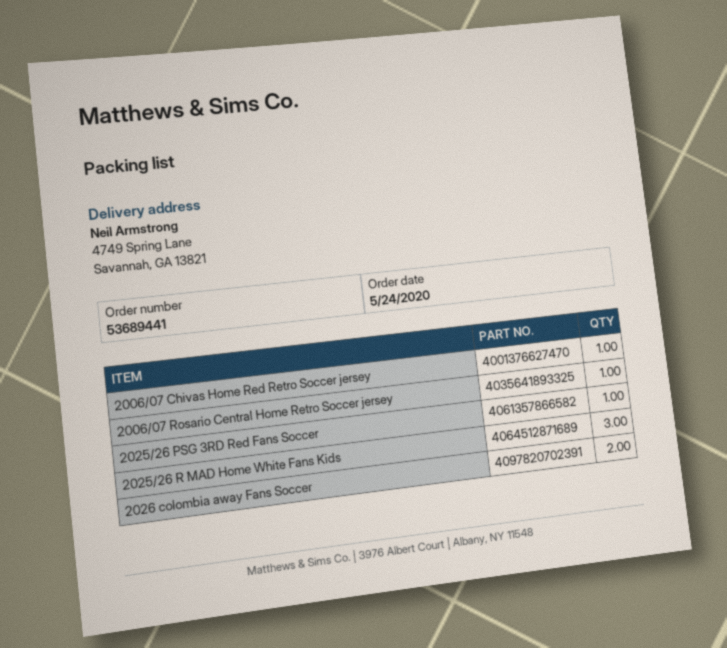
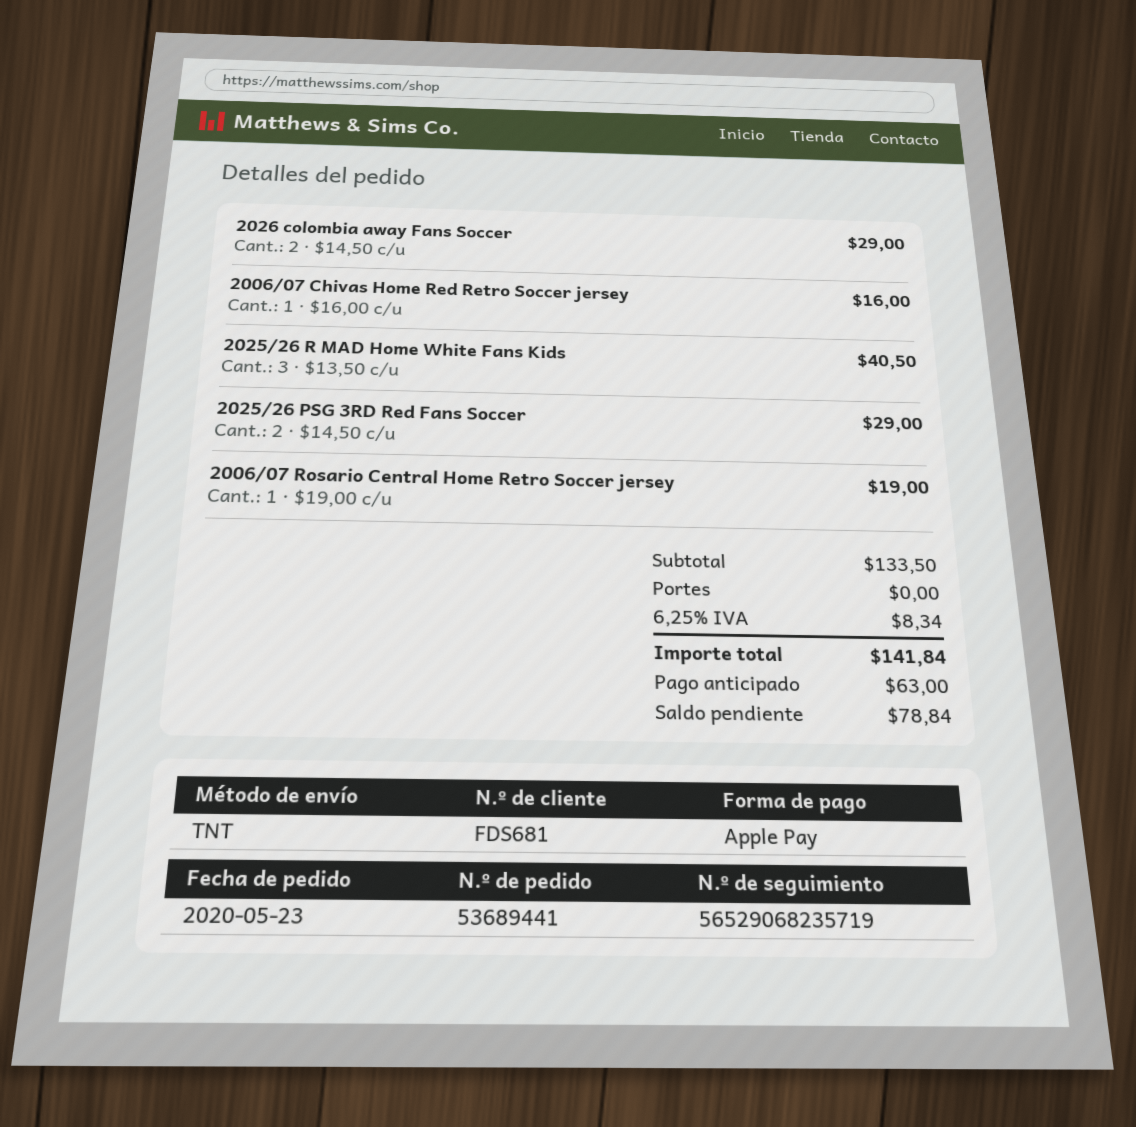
order date: 2020-05-24 -> 2020-05-23
2025/26 PSG 3RD Red Fans Soccer: 1 -> 2

